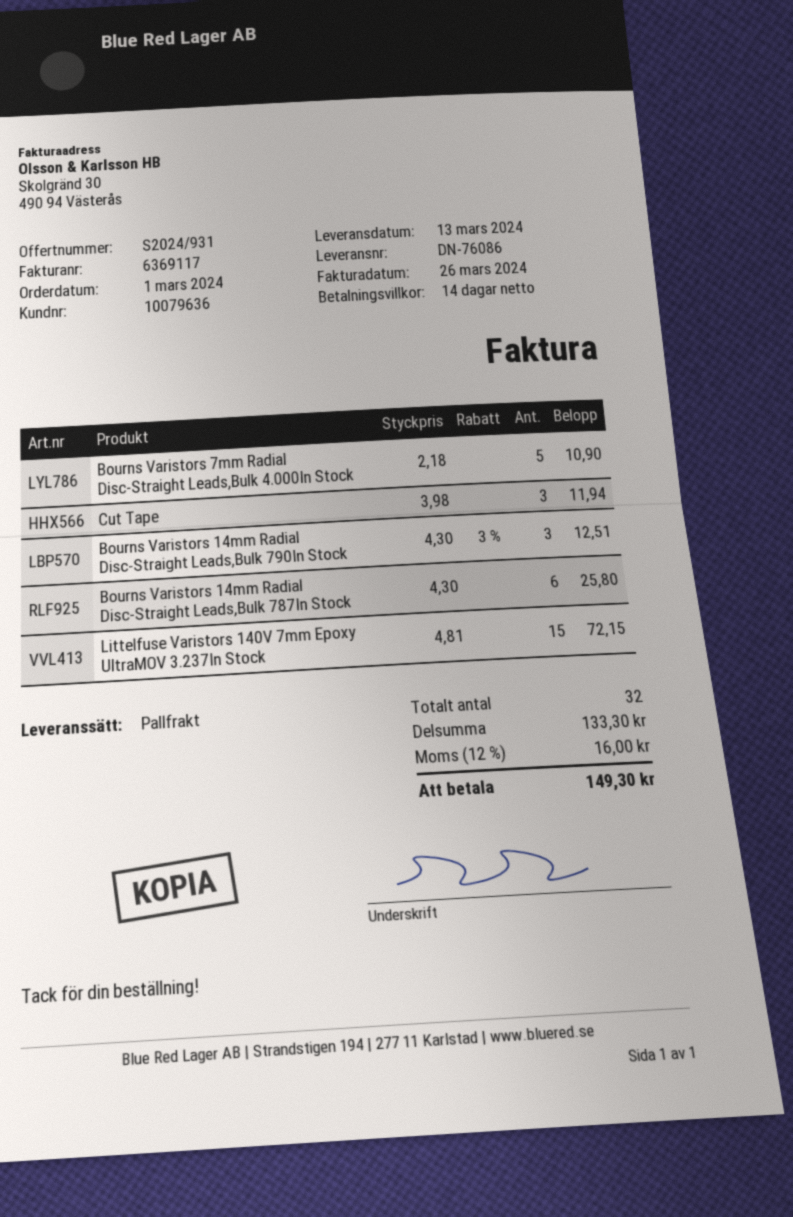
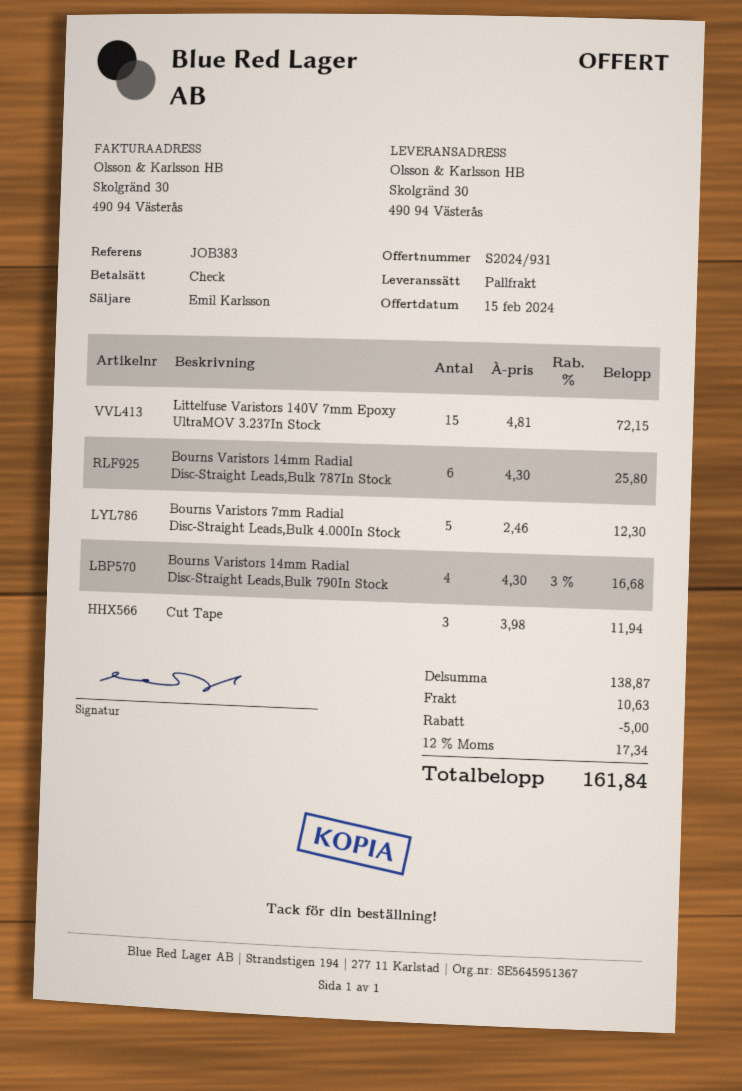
Bourns Varistors 7mm Radial Disc-Straight Leads,Bulk 4.000In Stock: 5 x 2.18 = 10.90 -> 5 x 2.46 = 12.30
Bourns Varistors 14mm Radial Disc-Straight Leads,Bulk 790In Stock: 3 x 4.30 - 3% = 12.51 -> 4 x 4.30 - 3% = 16.68
subtotal: 133.30 -> 138.87
discount: none -> 5.00
shipping: none -> 10.63
tax: 12% = 16.00 -> 12% = 17.34
total: 149.30 -> 161.84

